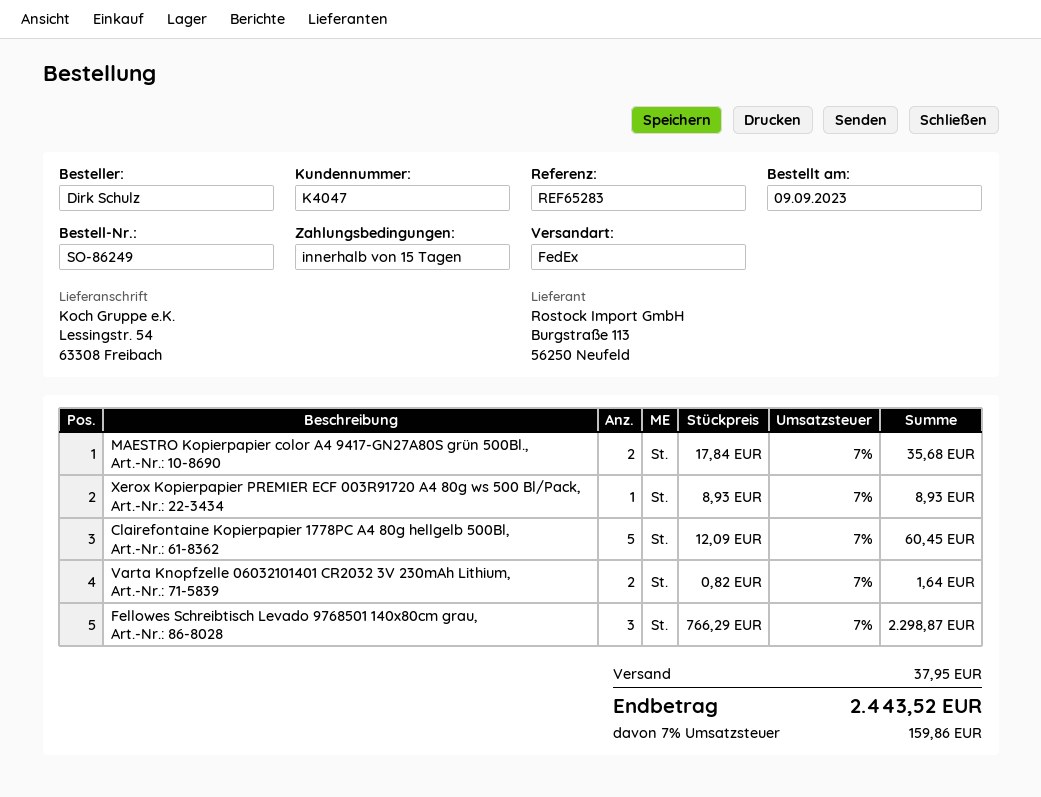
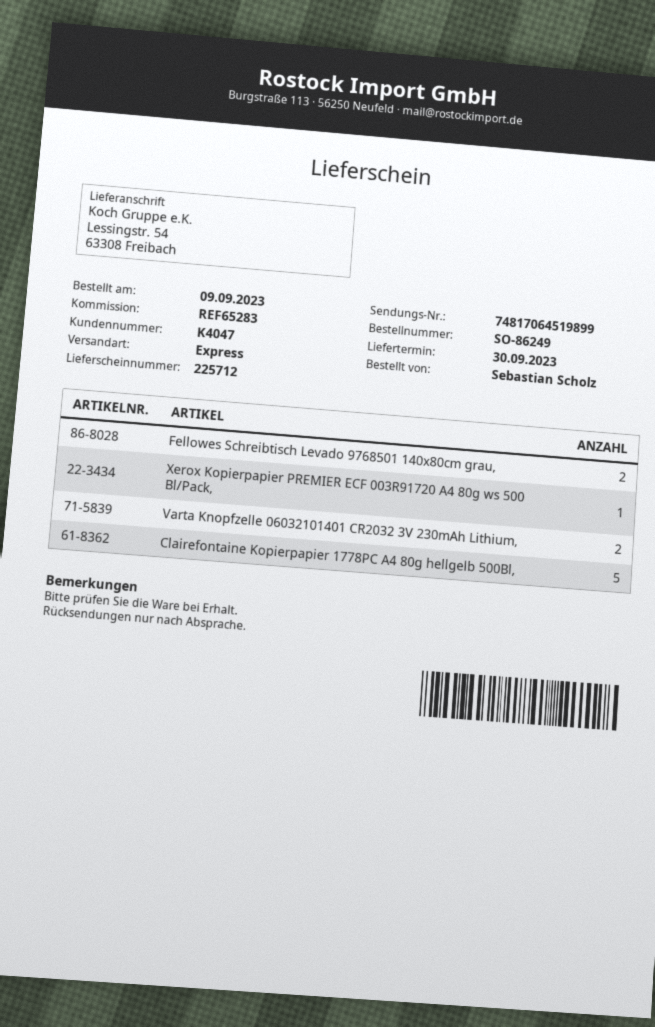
ordered by: Dirk Schulz -> Sebastian Scholz
shipping method: FedEx -> express
MAESTRO Kopierpapier color A4 9417-GN27A80S grün 500Bl.,: 2 -> none
Fellowes Schreibtisch Levado 9768501 140x80cm grau,: 3 -> 2

